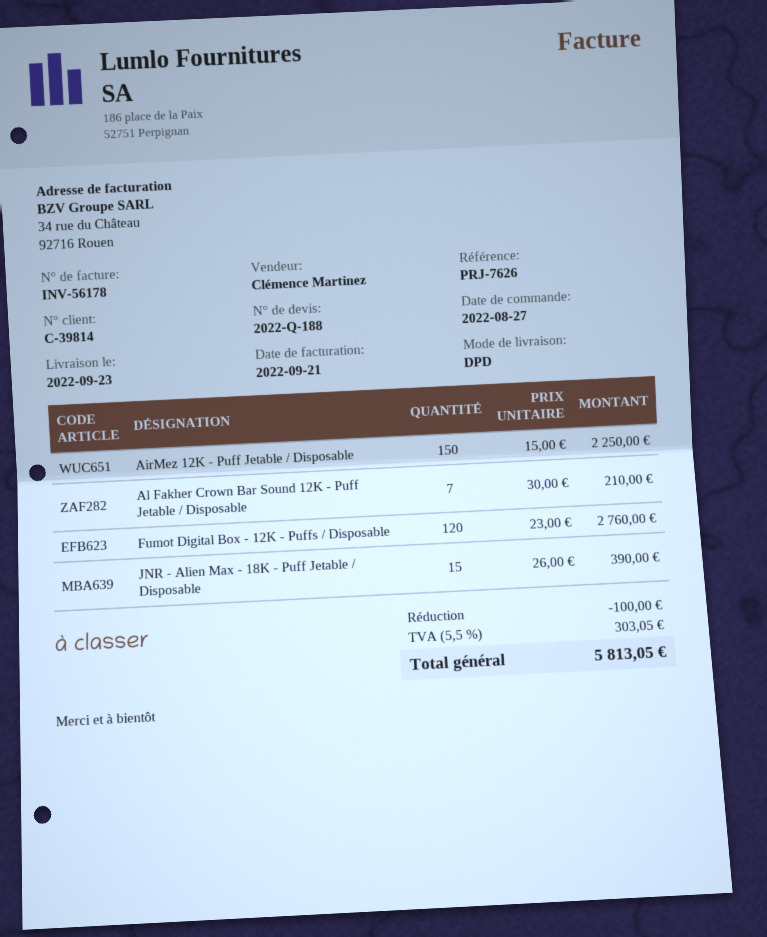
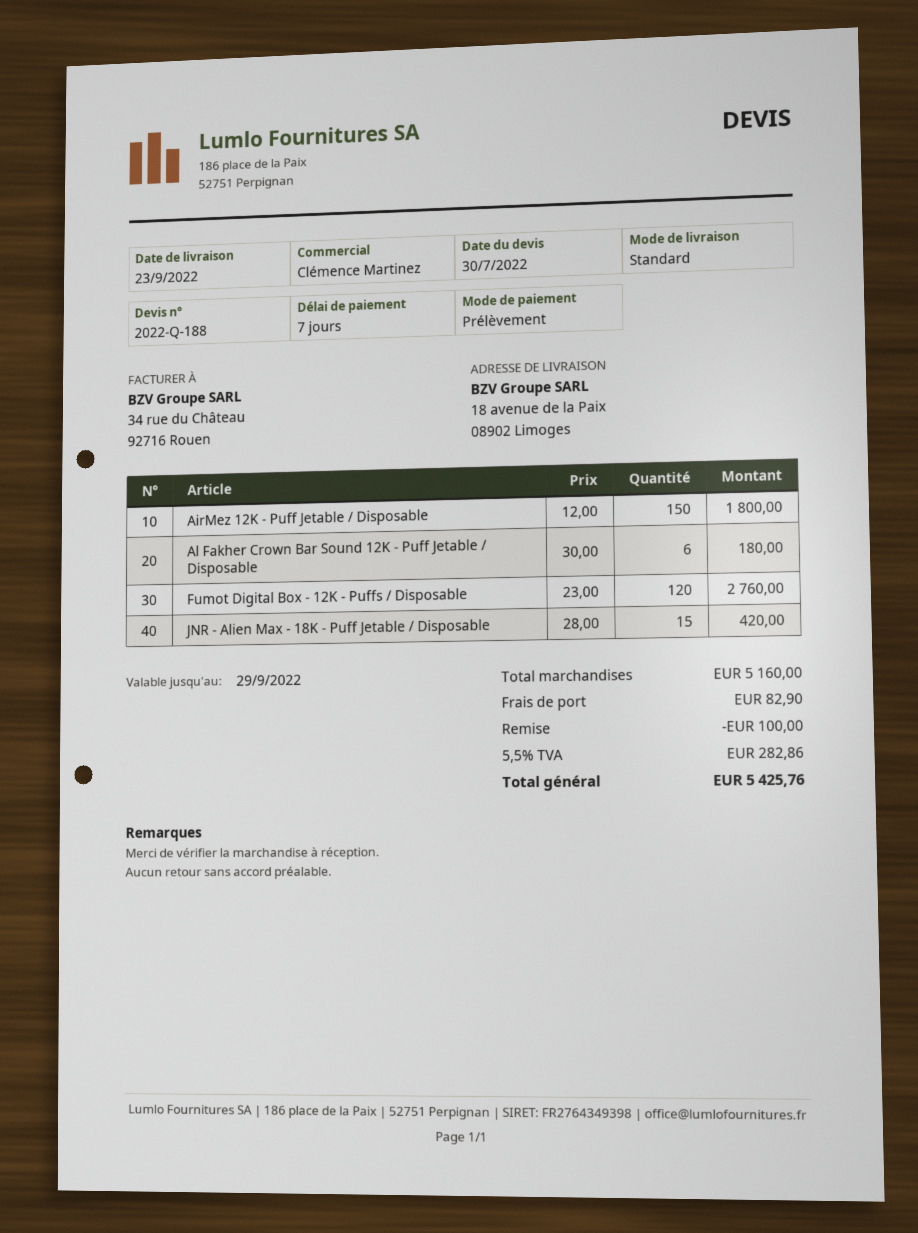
shipping method: DPD -> standard
AirMez 12K - Puff Jetable / Disposable: 150 x 15.00 = 2250.00 -> 150 x 12.00 = 1800.00
Al Fakher Crown Bar Sound 12K - Puff Jetable / Disposable: 7 x 30.00 = 210.00 -> 6 x 30.00 = 180.00
JNR - Alien Max - 18K - Puff Jetable / Disposable: 15 x 26.00 = 390.00 -> 15 x 28.00 = 420.00
shipping: none -> 82.90
tax: 5.5% = 303.05 -> 5.5% = 282.86
total: 5813.05 -> 5425.76

